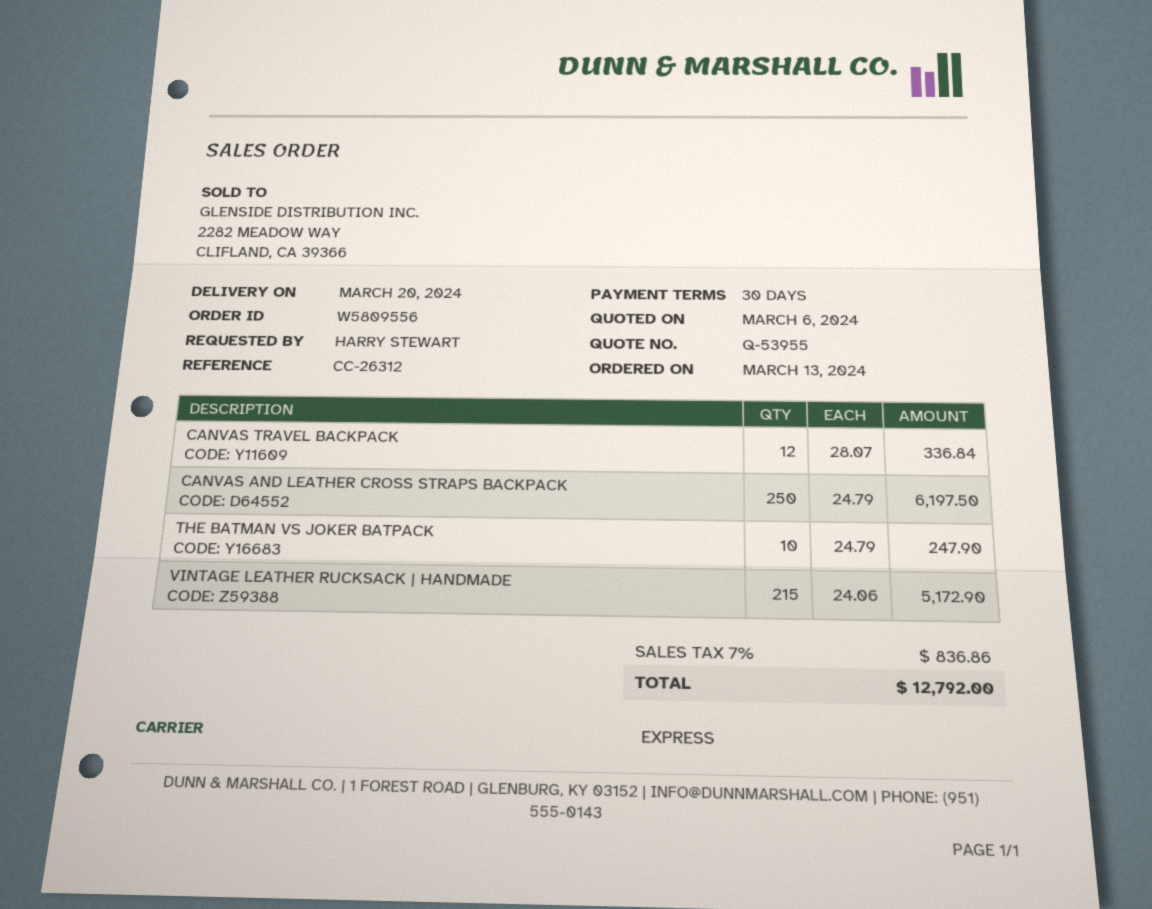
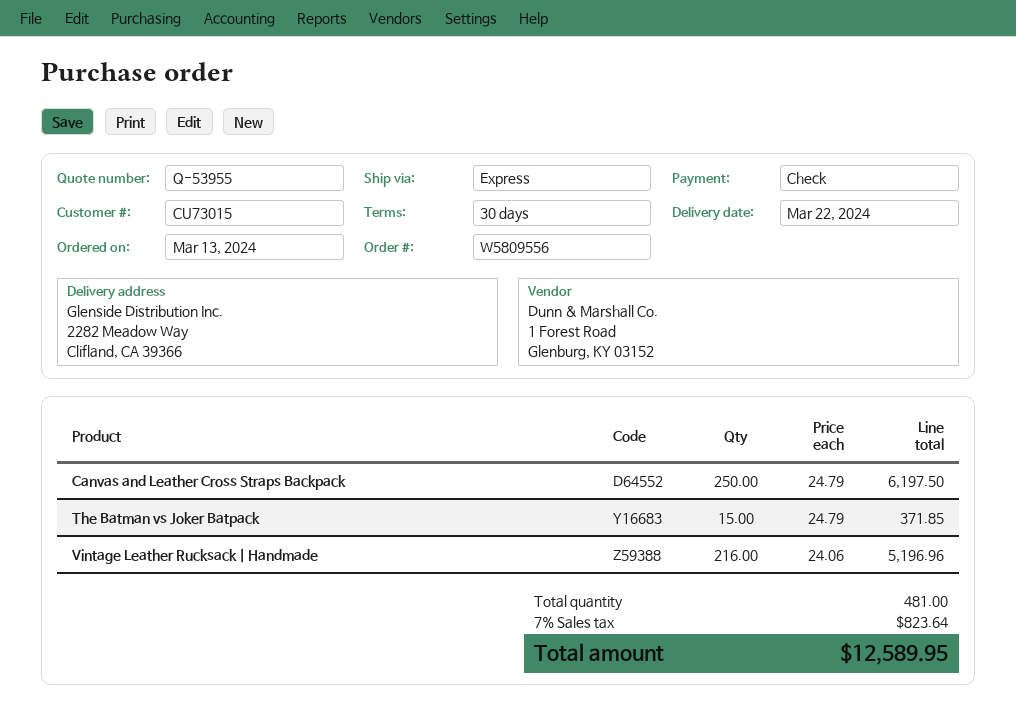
delivery date: 2024-03-20 -> 2024-03-22
CANVAS TRAVEL BACKPACK: 12 x 28.07 = 336.84 -> none
THE BATMAN VS JOKER BATPACK: 10 x 24.79 = 247.90 -> 15 x 24.79 = 371.85
VINTAGE LEATHER RUCKSACK | HANDMADE: 215 x 24.06 = 5172.90 -> 216 x 24.06 = 5196.96
tax: 7% = 836.86 -> 7% = 823.64
total: 12792.00 -> 12589.95

